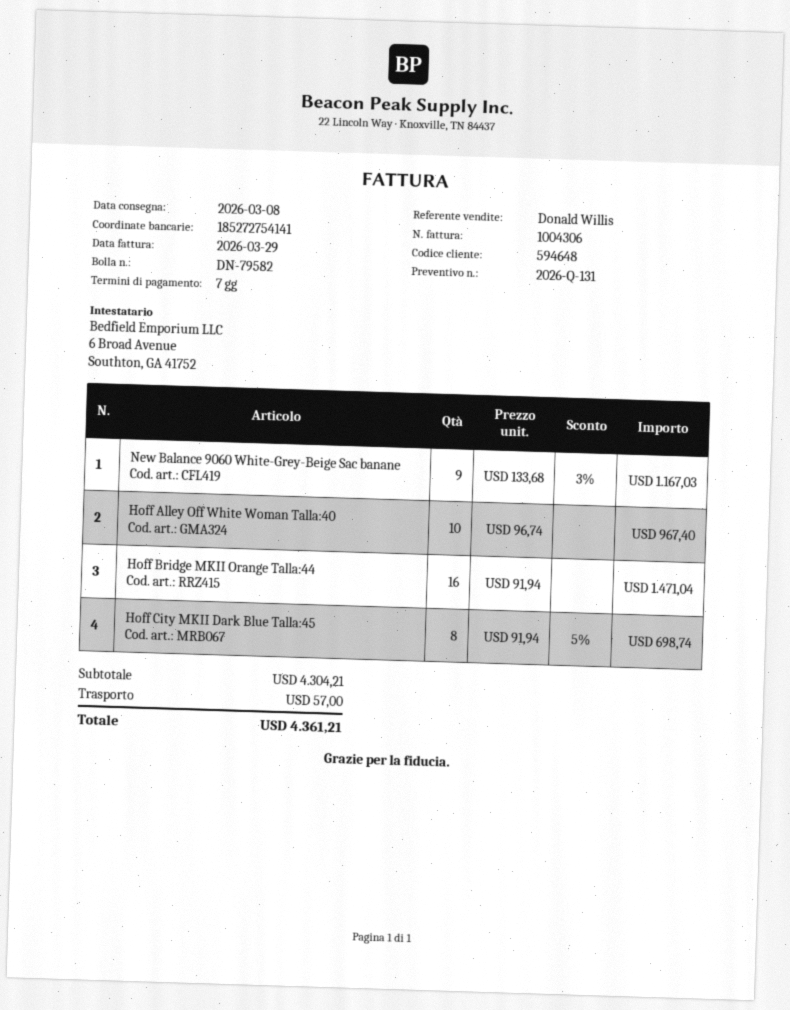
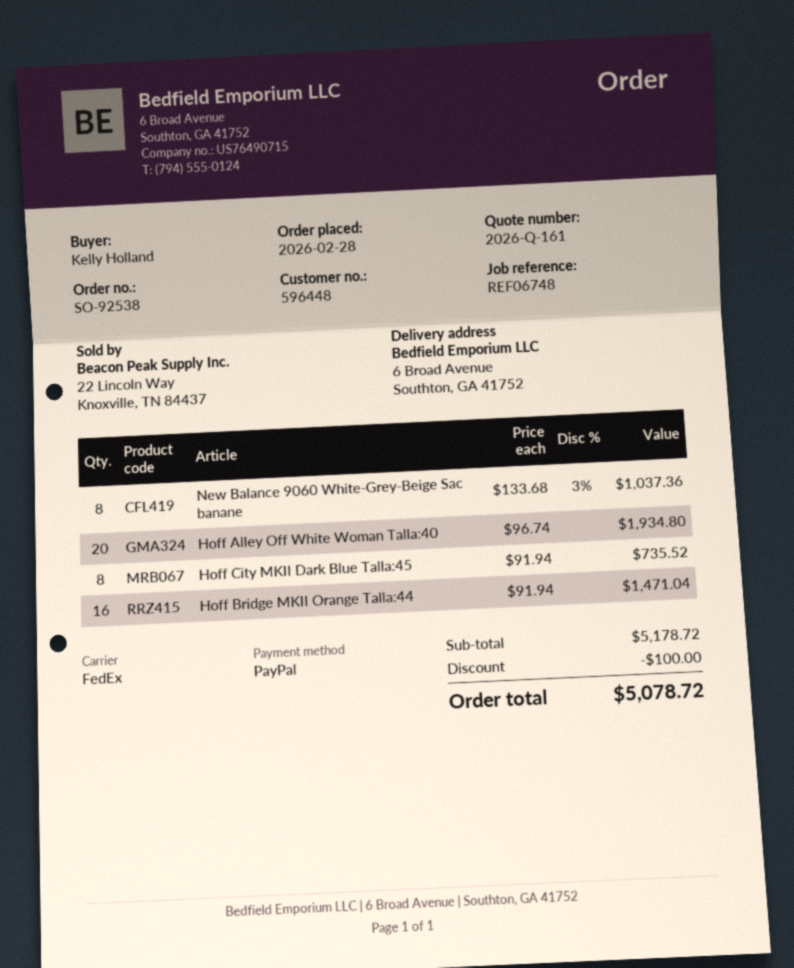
quote number: 2026-Q-131 -> 2026-Q-161
customer number: 594648 -> 596448
New Balance 9060 White-Grey-Beige Sac banane: 9 x 133.68 - 3% = 1167.03 -> 8 x 133.68 - 3% = 1037.36
Hoff Alley Off White Woman Talla:40: 10 x 96.74 = 967.40 -> 20 x 96.74 = 1934.80
Hoff City MKII Dark Blue Talla:45: 8 x 91.94 - 5% = 698.74 -> 8 x 91.94 = 735.52
subtotal: 4304.21 -> 5178.72
discount: none -> 100.00
shipping: 57.00 -> none
total: 4361.21 -> 5078.72

